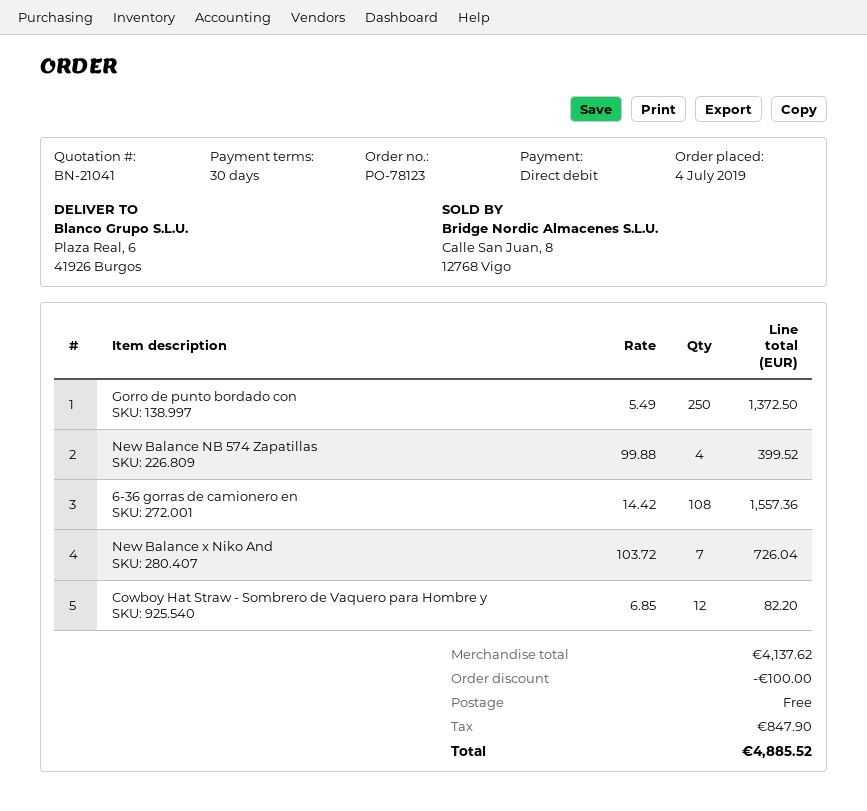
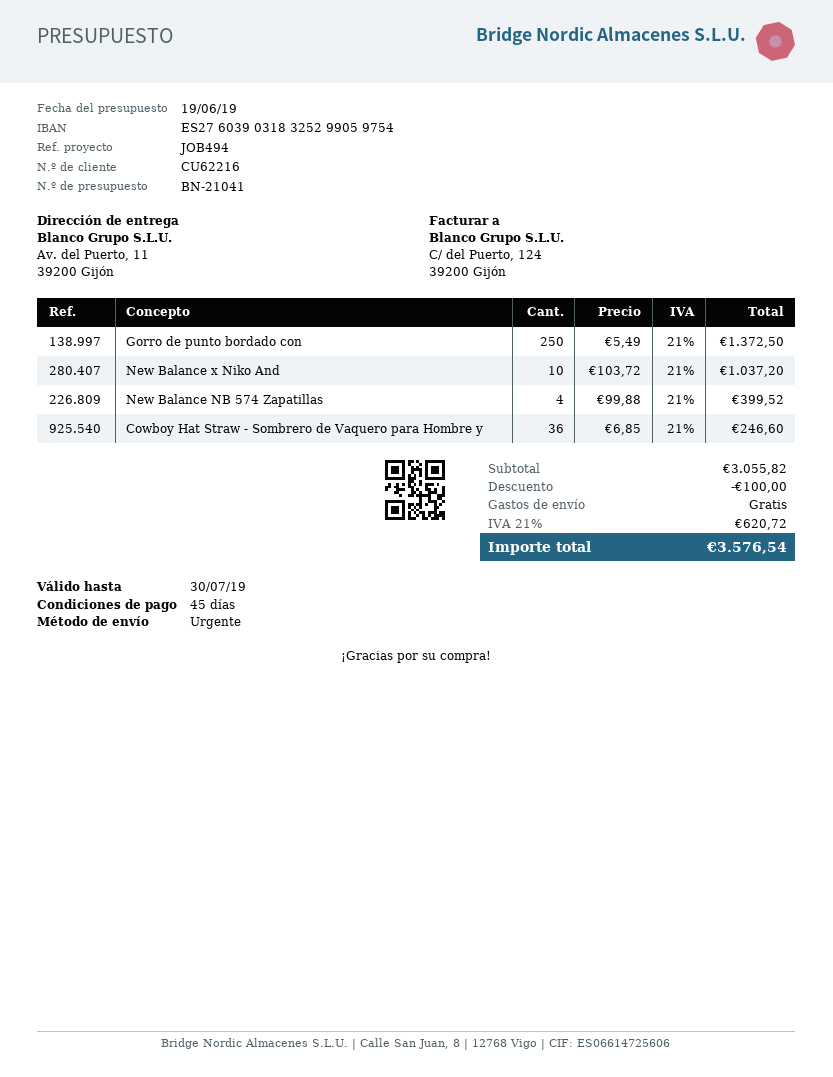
payment terms: 30 days -> 45 days
ship to: Plaza Real, 6, 41926 Burgos -> Av. del Puerto, 11, 39200 Gijón
6-36 gorras de camionero en: 108 x 14.42 = 1557.36 -> none
New Balance x Niko And: 7 x 103.72 = 726.04 -> 10 x 103.72 = 1037.20
Cowboy Hat Straw - Sombrero de Vaquero para Hombre y: 12 x 6.85 = 82.20 -> 36 x 6.85 = 246.60
subtotal: 4137.62 -> 3055.82
tax: 847.90 -> 620.72
total: 4885.52 -> 3576.54

